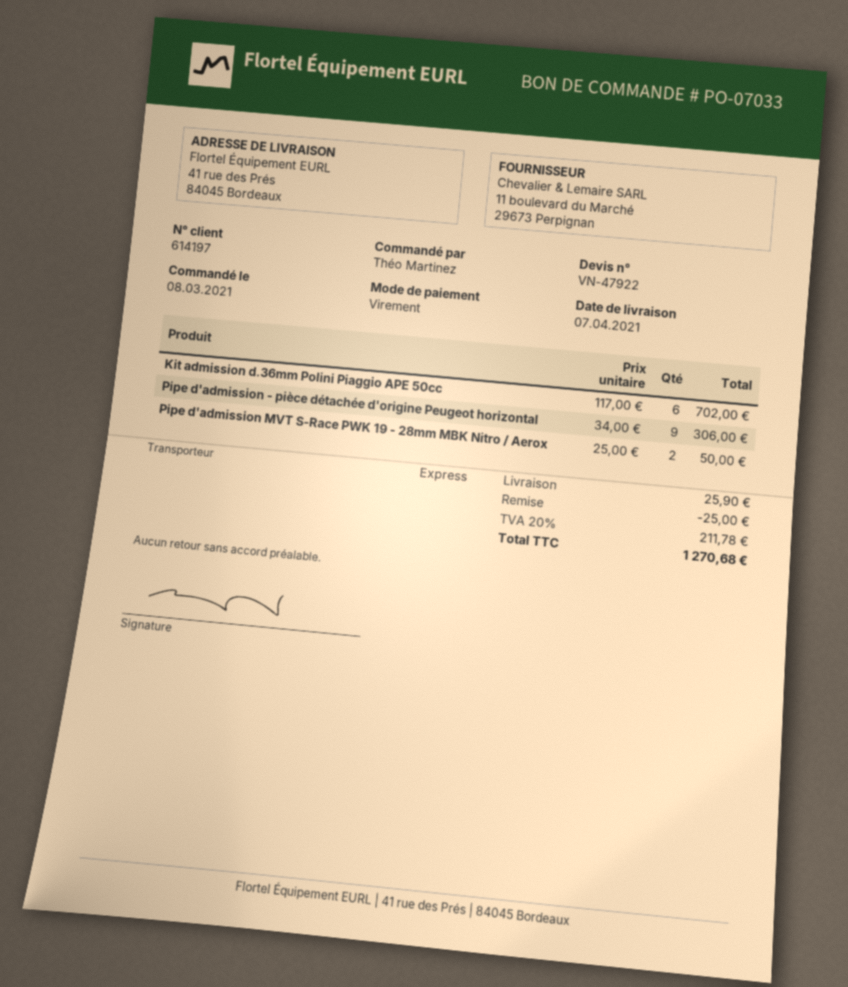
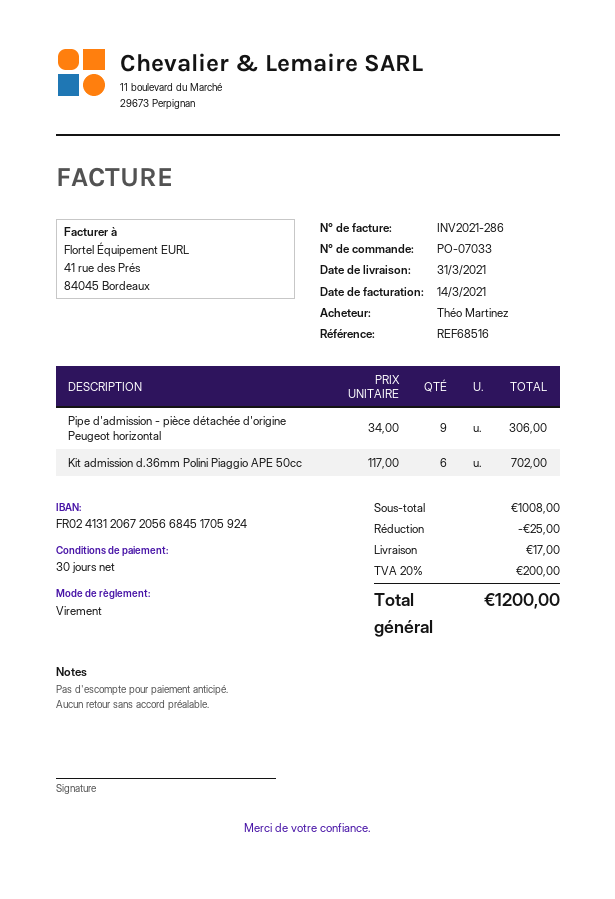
delivery date: 2021-04-07 -> 2021-03-31
Pipe d'admission MVT S-Race PWK 19 - 28mm MBK Nitro / Aerox: 2 x 25.00 = 50.00 -> none
shipping: 25.90 -> 17.00
tax: 20% = 211.78 -> 20% = 200.00
total: 1270.68 -> 1200.00

